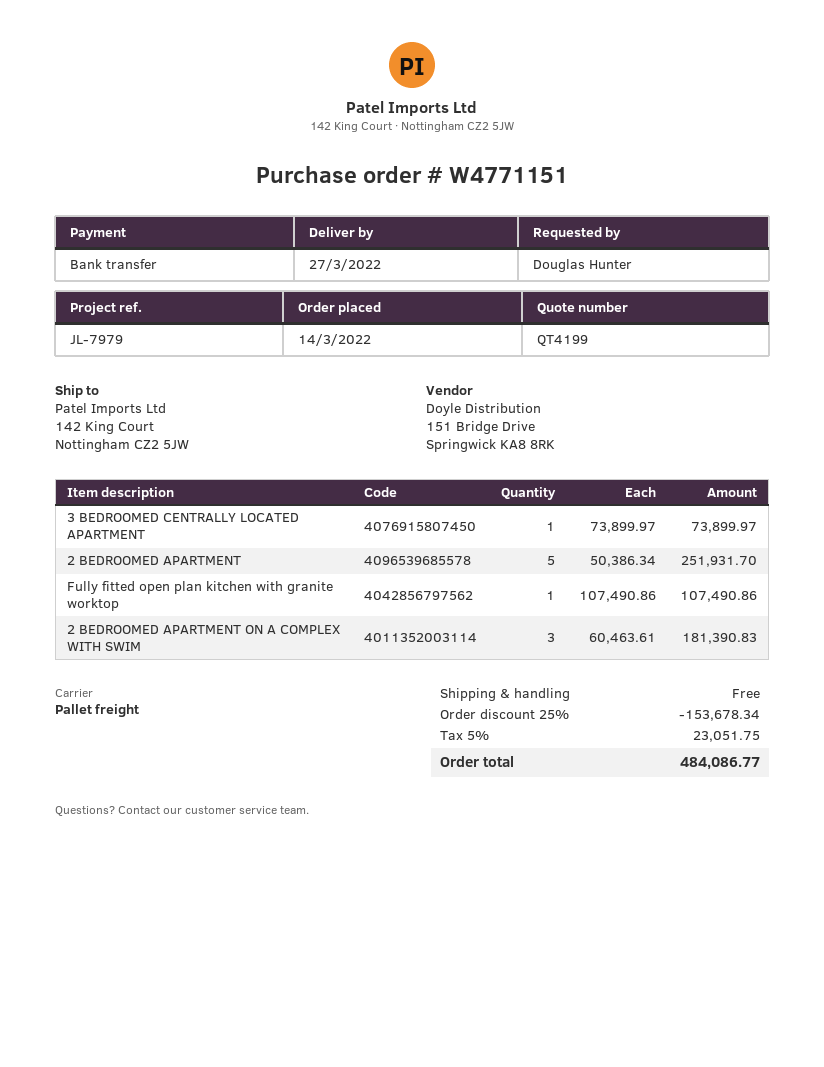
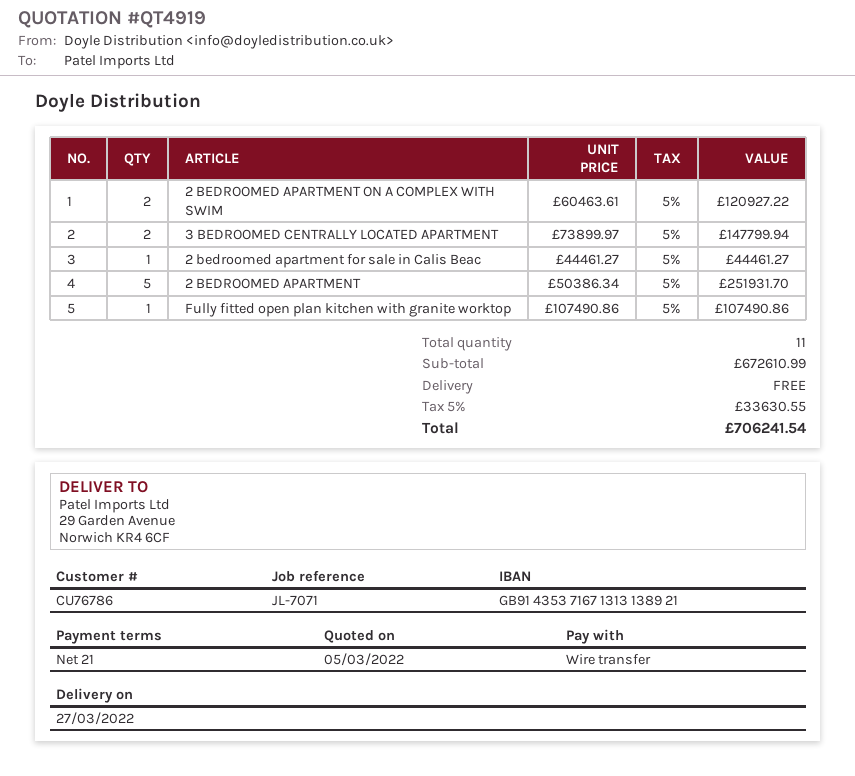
quote number: QT4199 -> QT4919
reference: JL-7979 -> JL-7071
ship to: 142 King Court, Nottingham CZ2 5JW -> 29 Garden Avenue, Norwich KR4 6CF
3 BEDROOMED CENTRALLY LOCATED APARTMENT: 1 x 73899.97 = 73899.97 -> 2 x 73899.97 = 147799.94
2 BEDROOMED APARTMENT ON A COMPLEX WITH SWIM: 3 x 60463.61 = 181390.83 -> 2 x 60463.61 = 120927.22
2 bedroomed apartment for sale in Calis Beac: none -> 1 x 44461.27 = 44461.27
discount: 25% = 153678.34 -> none
tax: 5% = 23051.75 -> 5% = 33630.55
total: 484086.77 -> 706241.54

